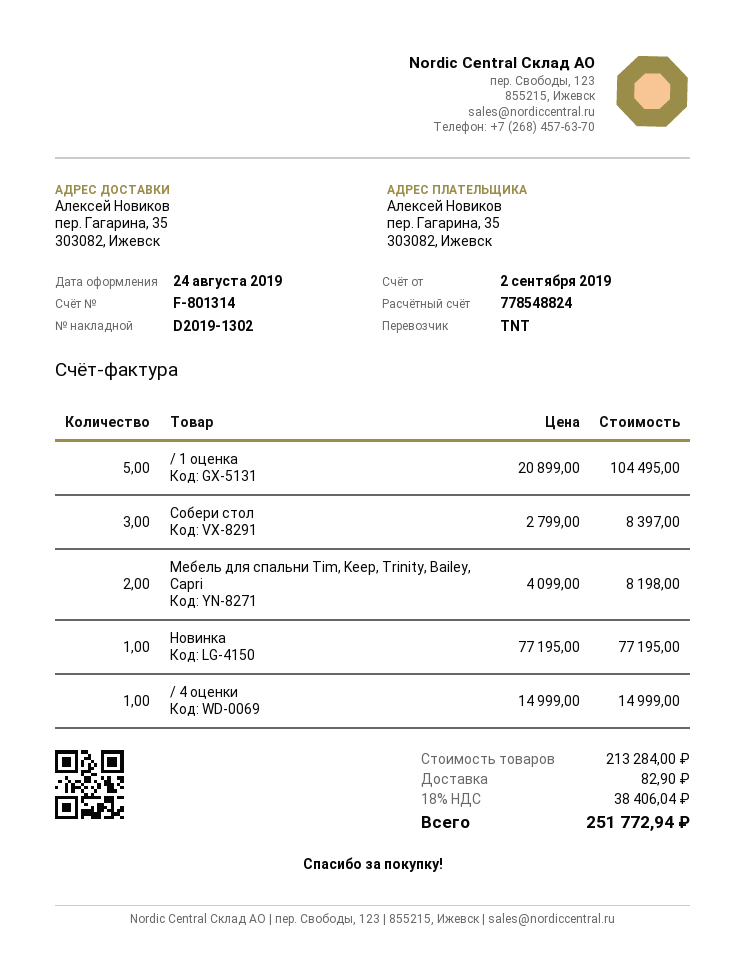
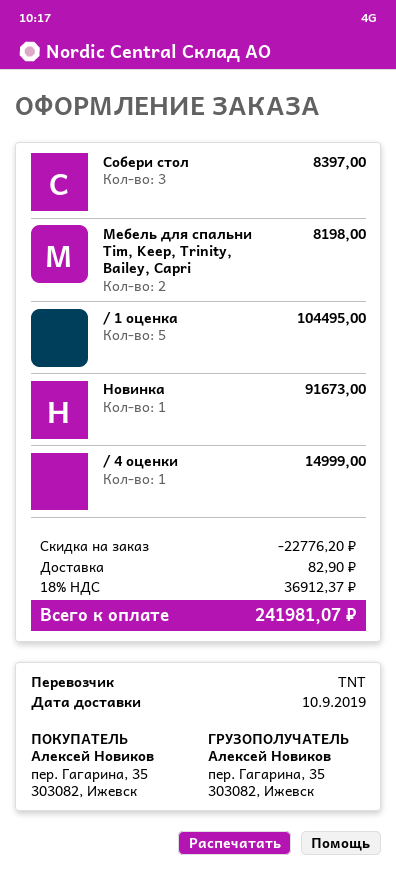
Новинка: 1 for 77195.00 -> 1 for 91673.00
discount: none -> 22776.20
tax: 18% = 38406.04 -> 18% = 36912.37
total: 251772.94 -> 241981.07

